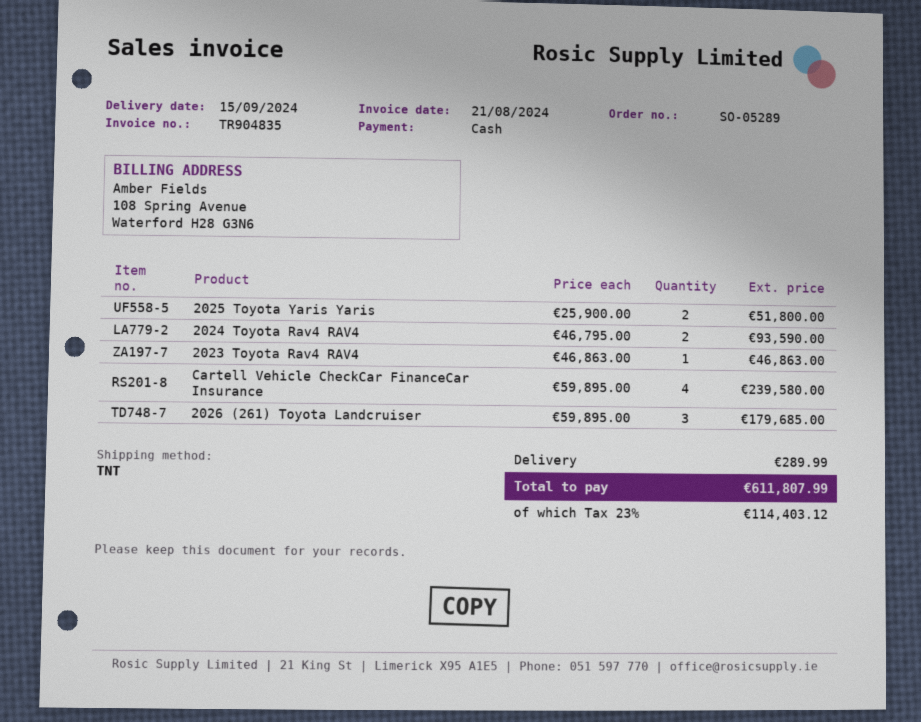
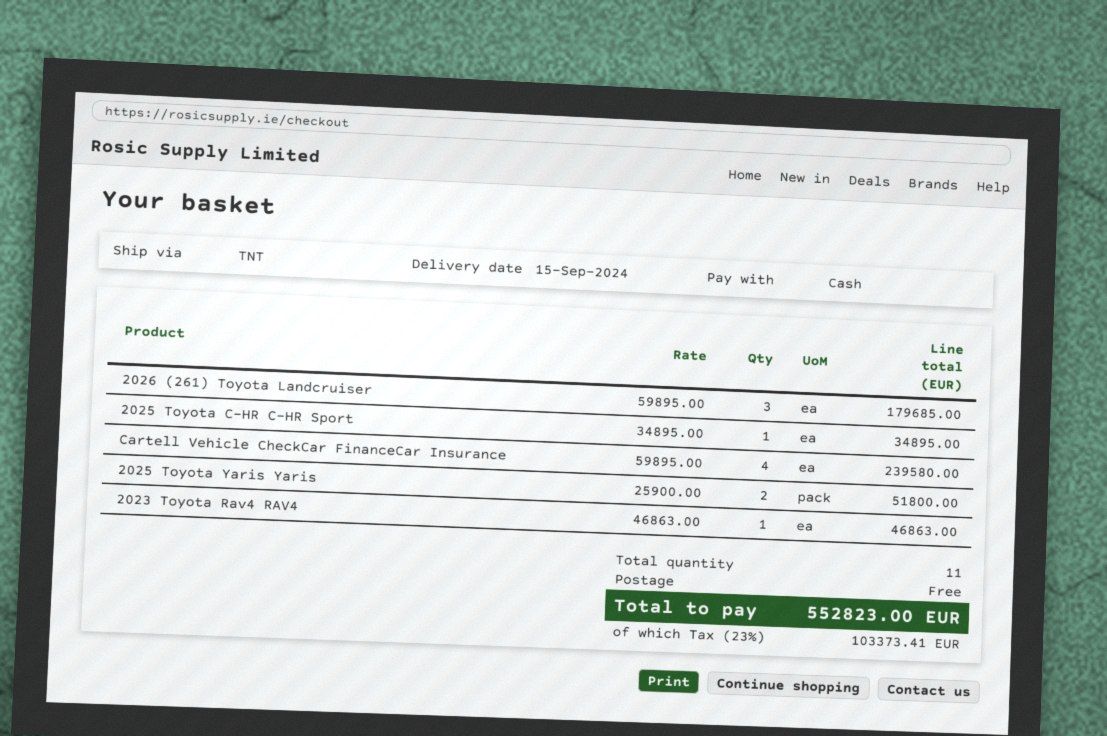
2024 Toyota Rav4 RAV4: 2 x 46795.00 = 93590.00 -> none
2025 Toyota C-HR C-HR Sport: none -> 1 x 34895.00 = 34895.00
shipping: 289.99 -> 0.00
tax: 23% = 114403.12 -> 23% = 103373.41
total: 611807.99 -> 552823.00

